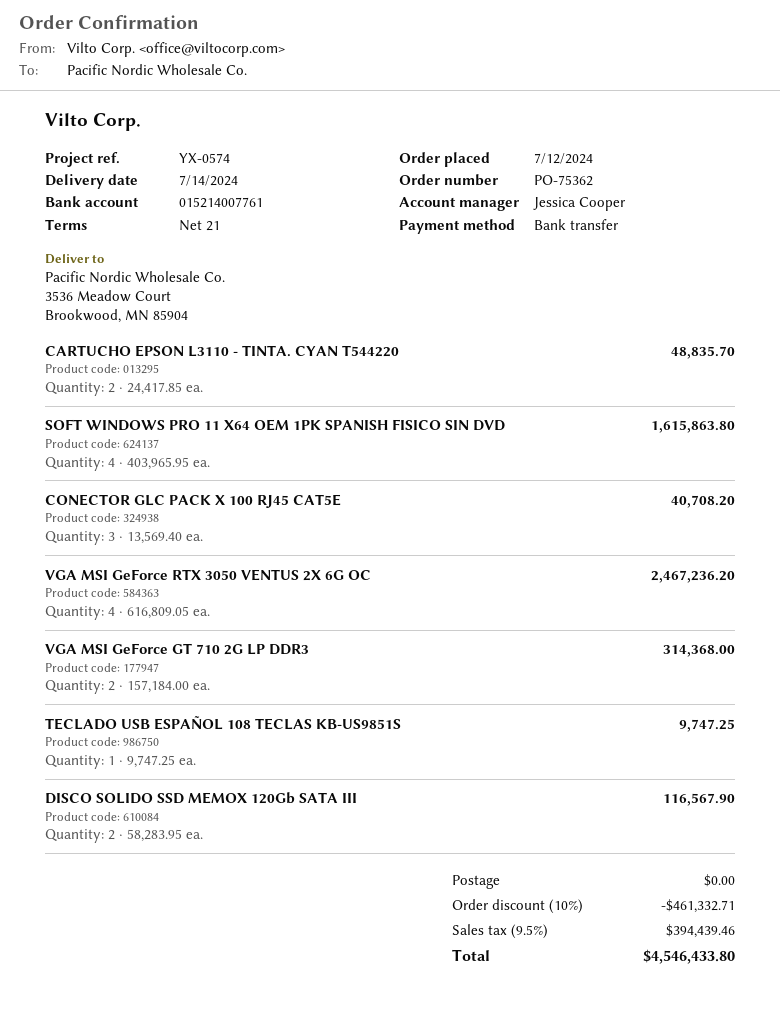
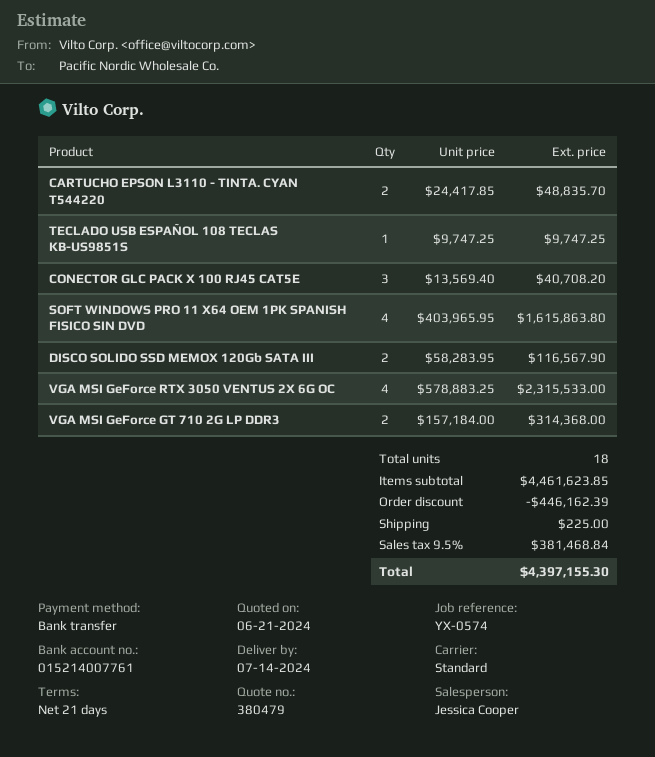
VGA MSI GeForce RTX 3050 VENTUS 2X 6G OC: 4 x 616809.05 = 2467236.20 -> 4 x 578883.25 = 2315533.00
discount: 461332.71 -> 446162.39
shipping: 0.00 -> 225.00
tax: 9.5% = 394439.46 -> 9.5% = 381468.84
total: 4546433.80 -> 4397155.30

